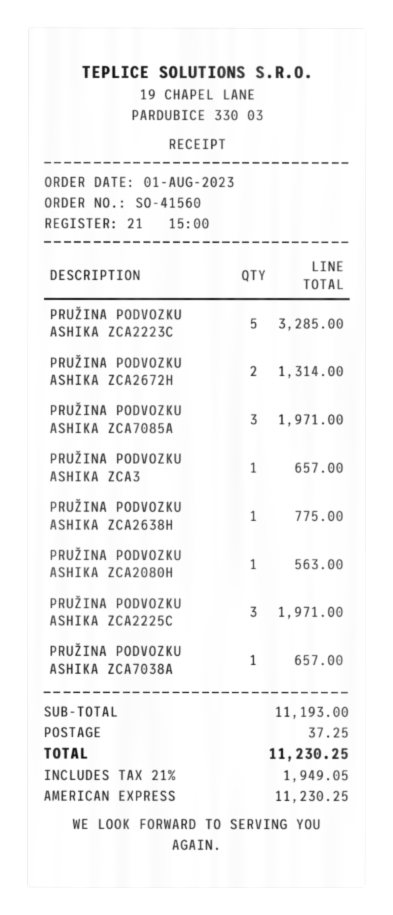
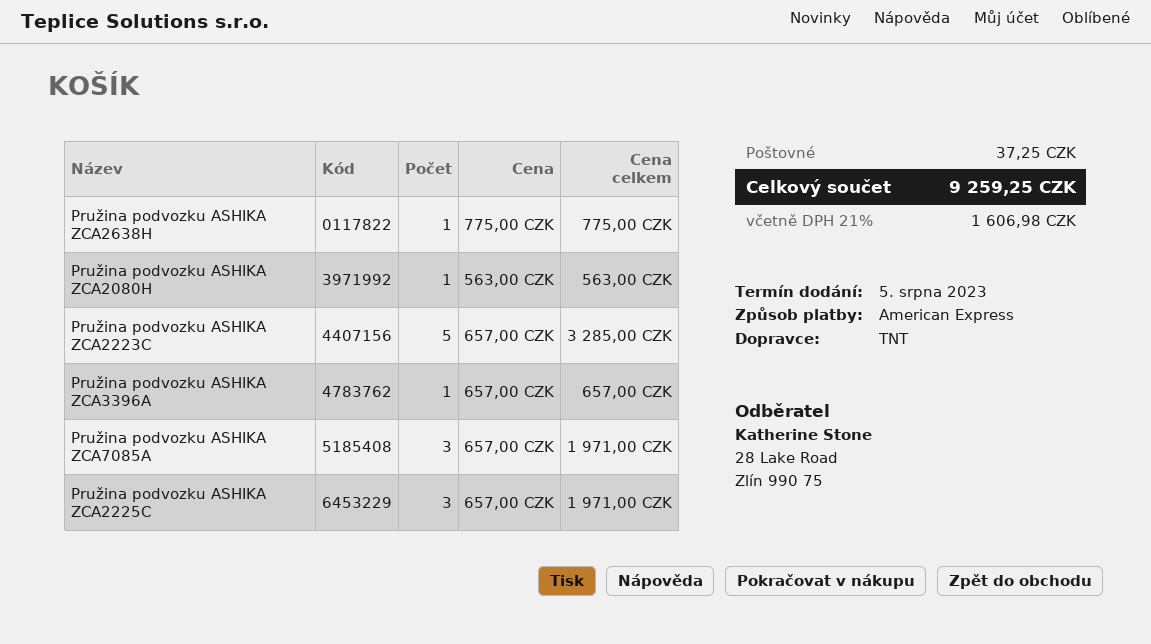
PRUŽINA PODVOZKU ASHIKA ZCA2672H: 2 for 1314.00 -> none
PRUŽINA PODVOZKU ASHIKA ZCA7038A: 1 for 657.00 -> none
tax: 21% = 1949.05 -> 21% = 1606.98
total: 11230.25 -> 9259.25

